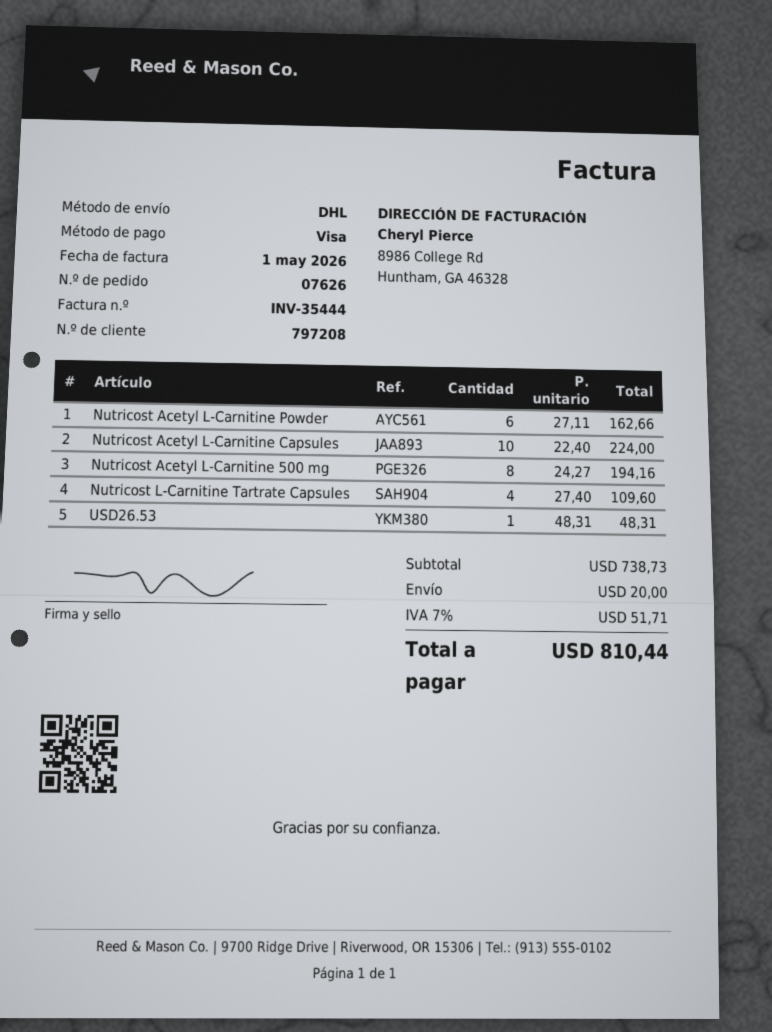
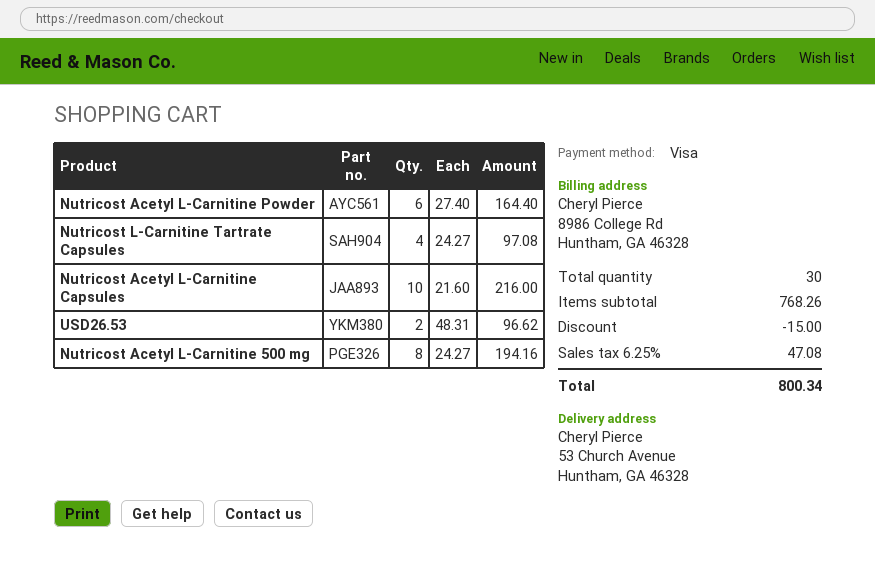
Nutricost Acetyl L-Carnitine Powder: 6 x 27.11 = 162.66 -> 6 x 27.40 = 164.40
Nutricost Acetyl L-Carnitine Capsules: 10 x 22.40 = 224.00 -> 10 x 21.60 = 216.00
Nutricost L-Carnitine Tartrate Capsules: 4 x 27.40 = 109.60 -> 4 x 24.27 = 97.08
USD26.53: 1 x 48.31 = 48.31 -> 2 x 48.31 = 96.62
subtotal: 738.73 -> 768.26
discount: none -> 15.00
shipping: 20.00 -> none
tax: 7% = 51.71 -> 6.25% = 47.08
total: 810.44 -> 800.34

